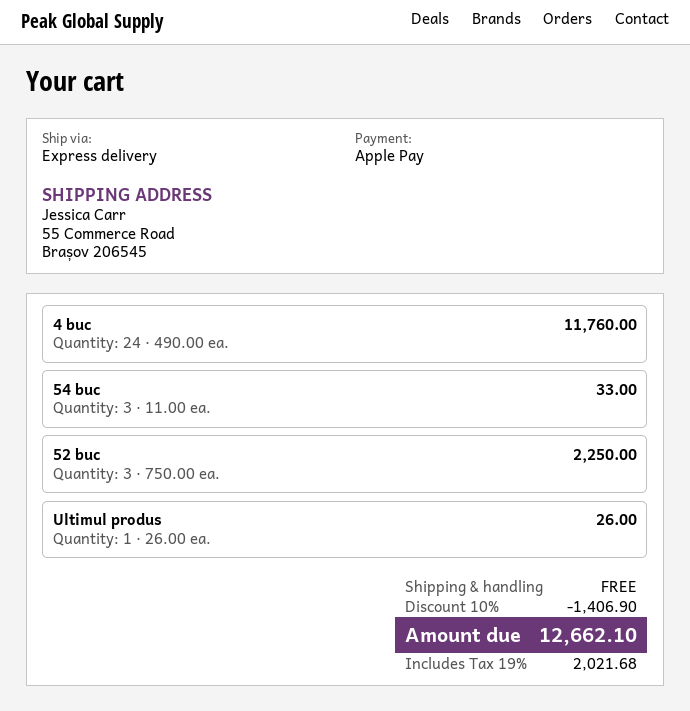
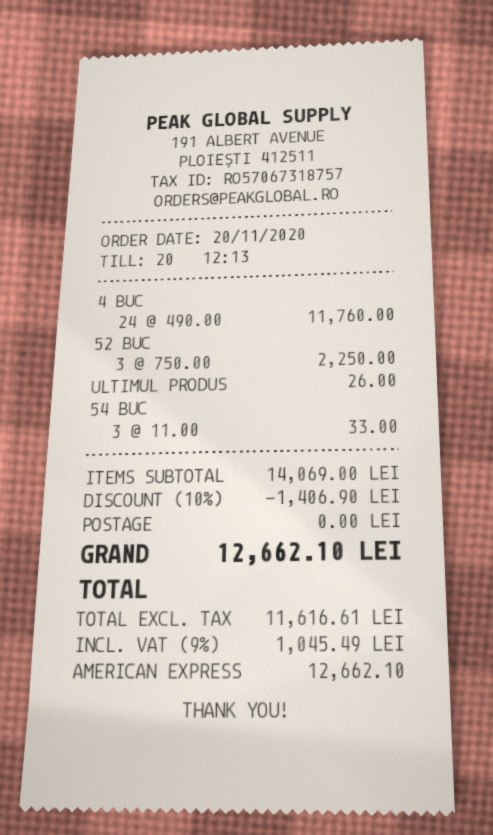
payment method: Apple Pay -> American Express
tax: 19% = 2021.68 -> 9% = 1045.49

